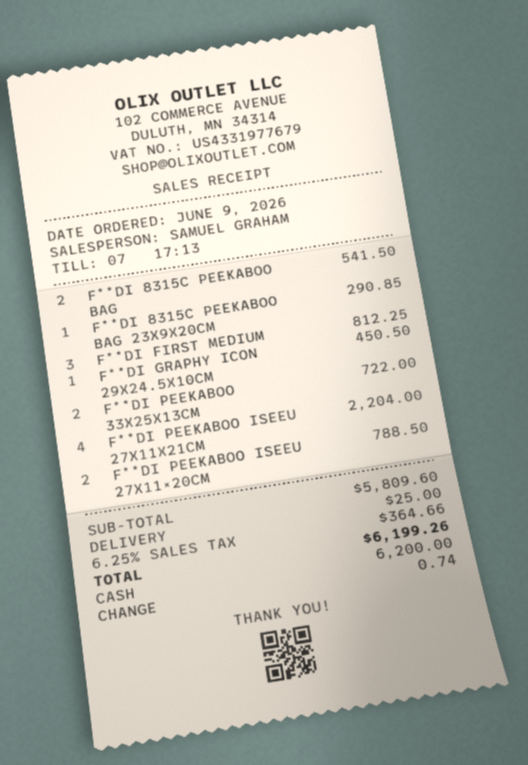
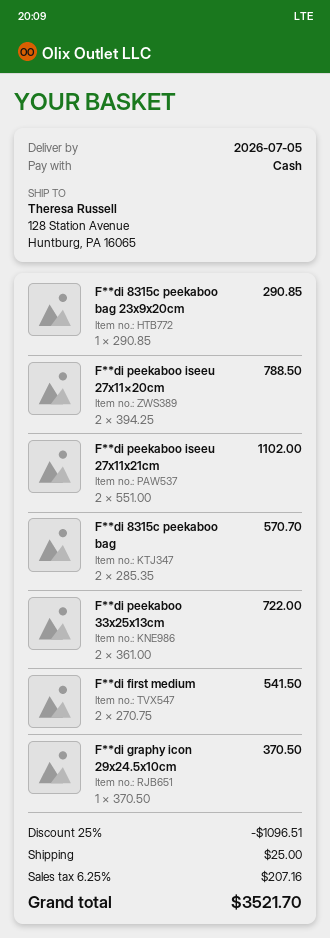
F**DI 8315C PEEKABOO BAG: 2 for 541.50 -> 2 for 570.70
F**DI FIRST MEDIUM: 3 for 812.25 -> 2 for 541.50
F**DI GRAPHY ICON 29X24.5X10CM: 1 for 450.50 -> 1 for 370.50
F**DI PEEKABOO ISEEU 27X11X21CM: 4 for 2204.00 -> 2 for 1102.00
discount: none -> 25% = 1096.51
tax: 6.25% = 364.66 -> 6.25% = 207.16
total: 6199.26 -> 3521.70

